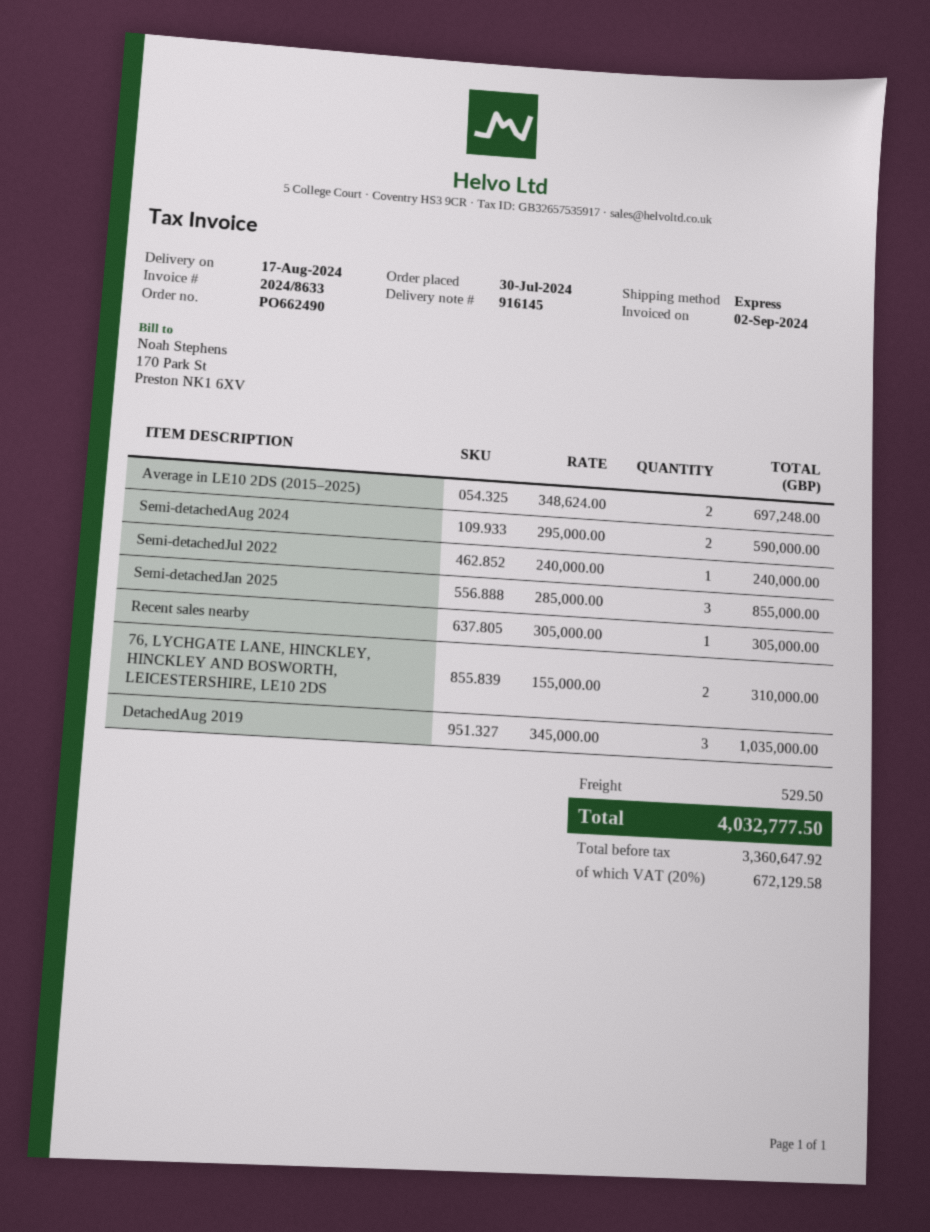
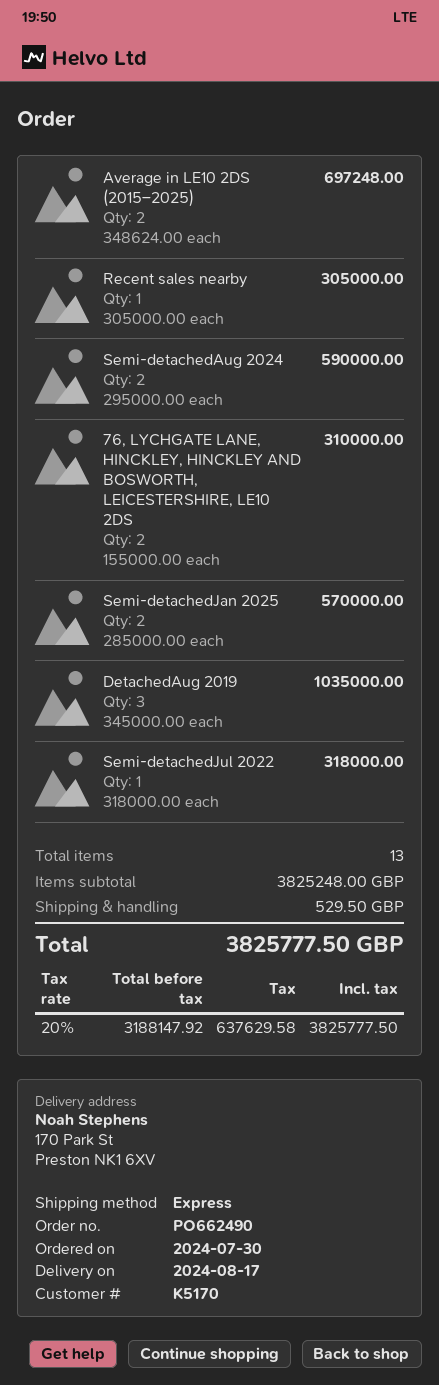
Semi-detachedJul 2022: 1 x 240000.00 = 240000.00 -> 1 x 318000.00 = 318000.00
Semi-detachedJan 2025: 3 x 285000.00 = 855000.00 -> 2 x 285000.00 = 570000.00
net: 3360647.92 -> 3188147.92
tax: 20% = 672129.58 -> 20% = 637629.58
total: 4032777.50 -> 3825777.50

